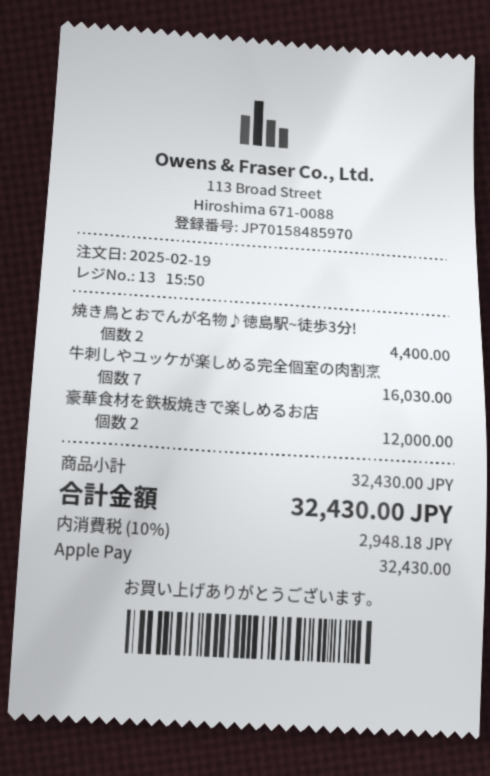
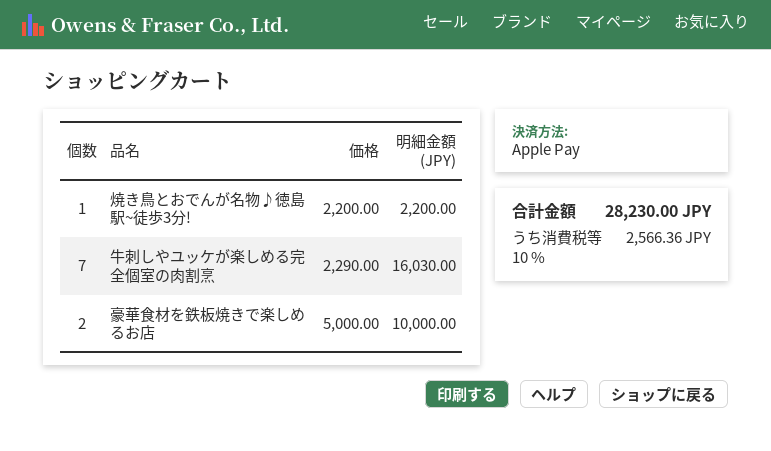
焼き鳥とおでんが名物♪徳島駅~徒歩3分!: 2 for 4400.00 -> 1 for 2200.00
豪華食材を鉄板焼きで楽しめるお店: 2 for 12000.00 -> 2 for 10000.00
tax: 10% = 2948.18 -> 10% = 2566.36
total: 32430.00 -> 28230.00

